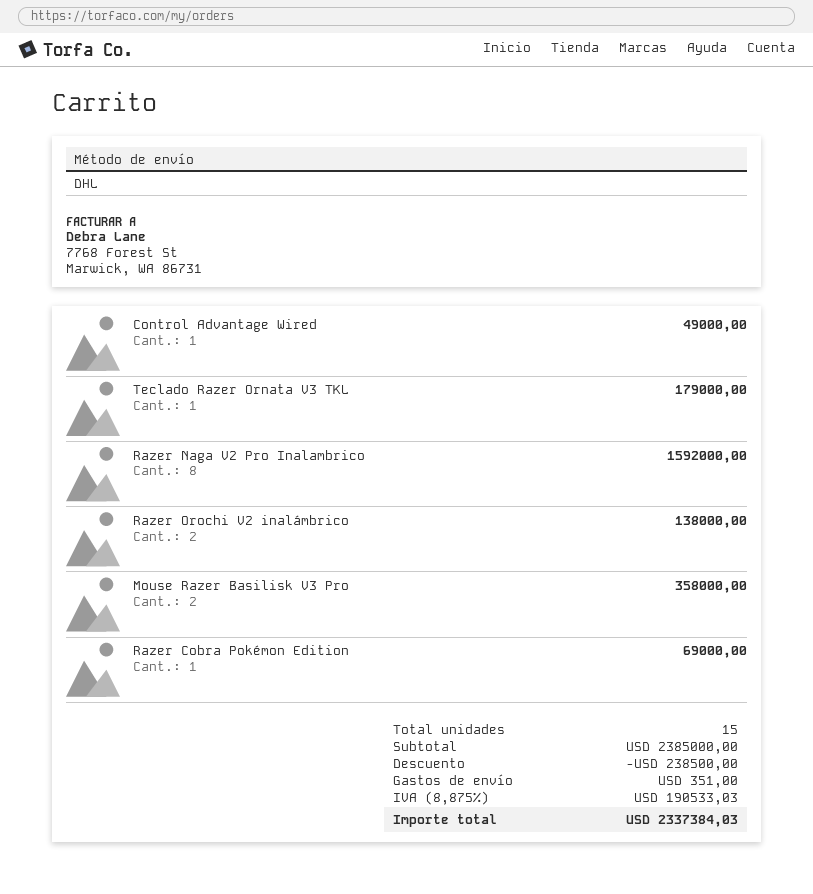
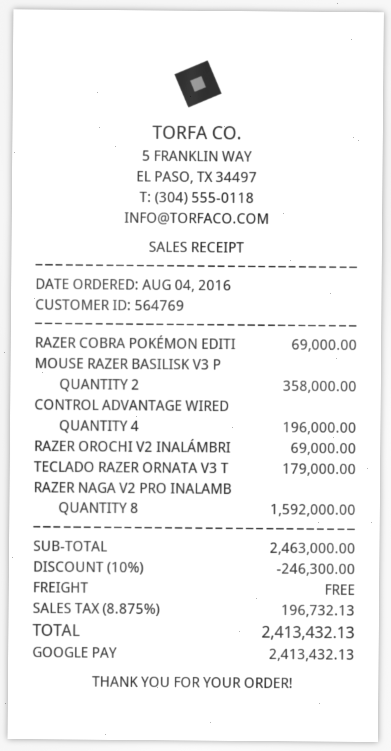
Control Advantage Wired: 1 for 49000.00 -> 4 for 196000.00
Razer Orochi V2 inalámbrico: 2 for 138000.00 -> 1 for 69000.00
subtotal: 2385000.00 -> 2463000.00
discount: 238500.00 -> 246300.00
shipping: 351.00 -> 0.00
tax: 8.875% = 190533.03 -> 8.875% = 196732.13
total: 2337384.03 -> 2413432.13

